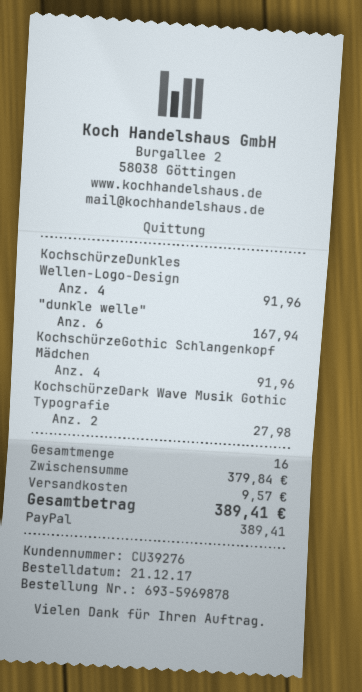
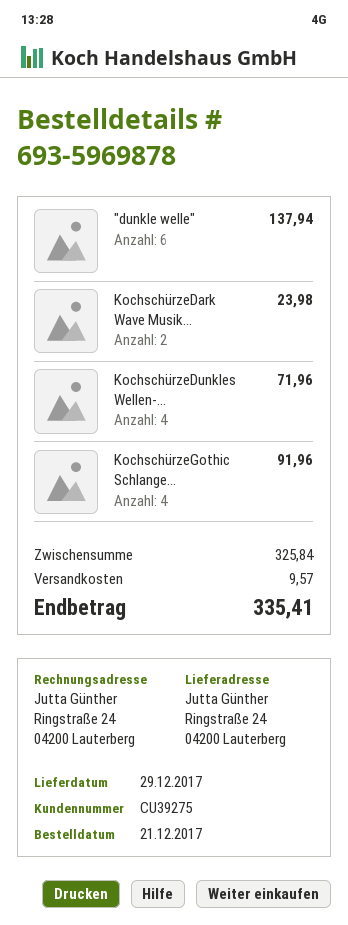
customer number: CU39276 -> CU39275
KochschürzeDunkles Wellen-Logo-Design: 4 for 91.96 -> 4 for 71.96
"dunkle welle": 6 for 167.94 -> 6 for 137.94
KochschürzeDark Wave Musik Gothic Typografie: 2 for 27.98 -> 2 for 23.98
subtotal: 379.84 -> 325.84
total: 389.41 -> 335.41

